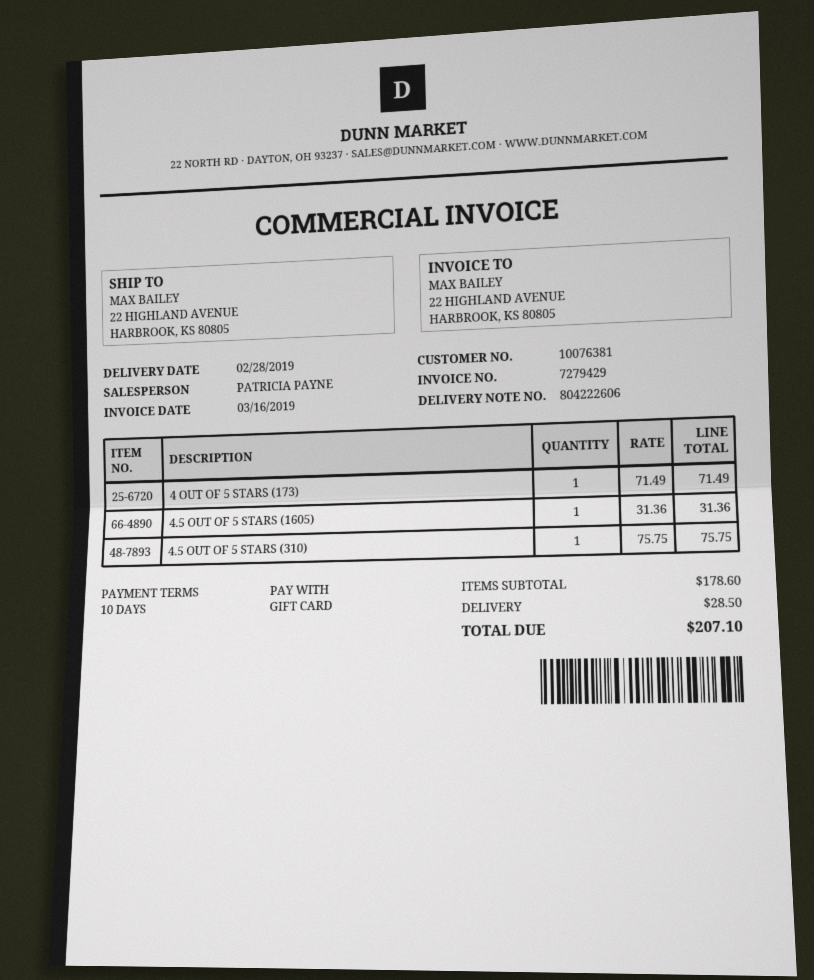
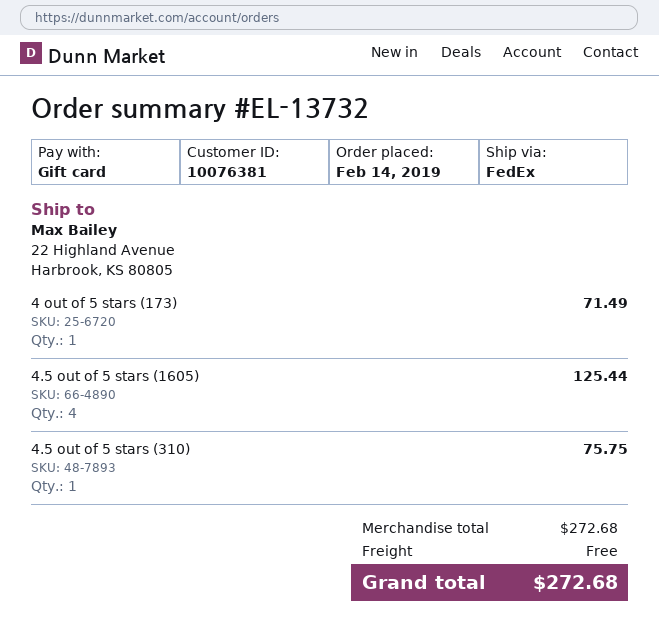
4.5 OUT OF 5 STARS (1605): 1 for 31.36 -> 4 for 125.44
subtotal: 178.60 -> 272.68
shipping: 28.50 -> 0.00
total: 207.10 -> 272.68

